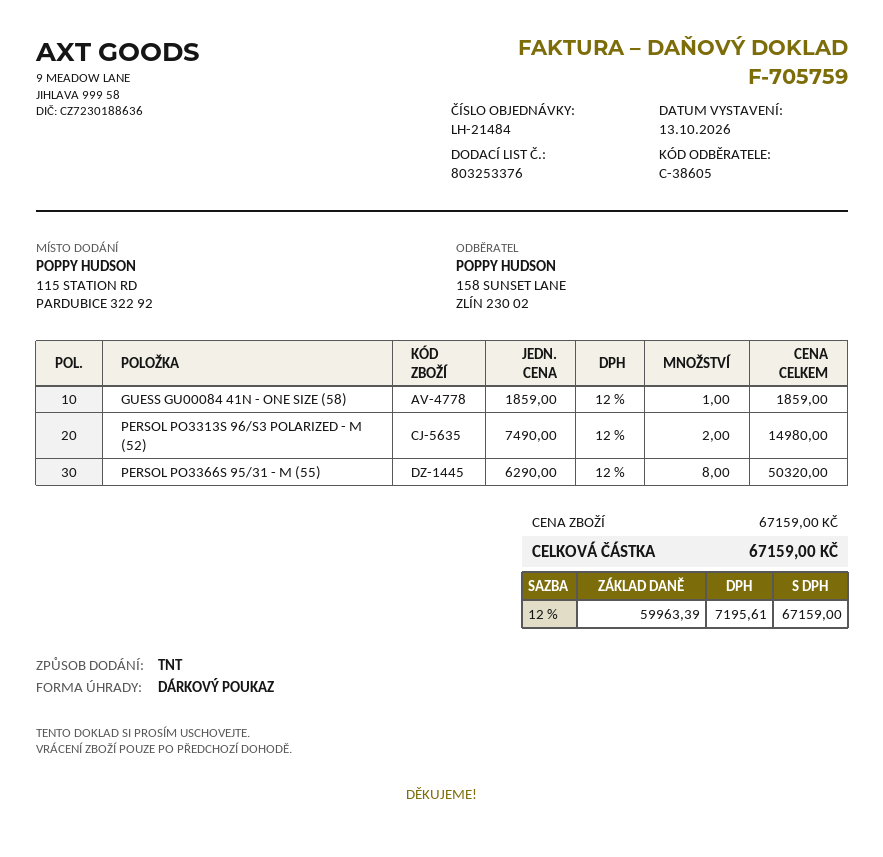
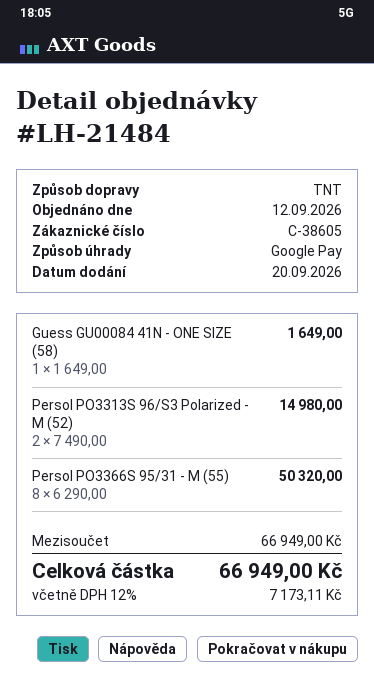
payment method: gift card -> Google Pay
GUESS GU00084 41N - ONE SIZE (58): 1 x 1859.00 = 1859.00 -> 1 x 1649.00 = 1649.00
subtotal: 67159.00 -> 66949.00
tax: 12% = 7195.61 -> 12% = 7173.11
total: 67159.00 -> 66949.00

